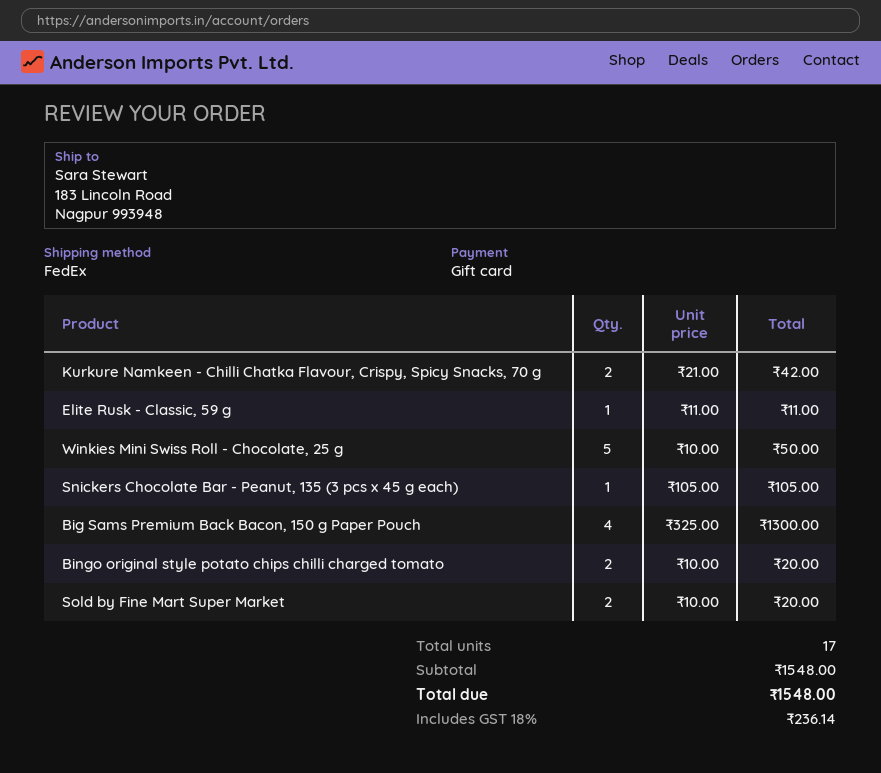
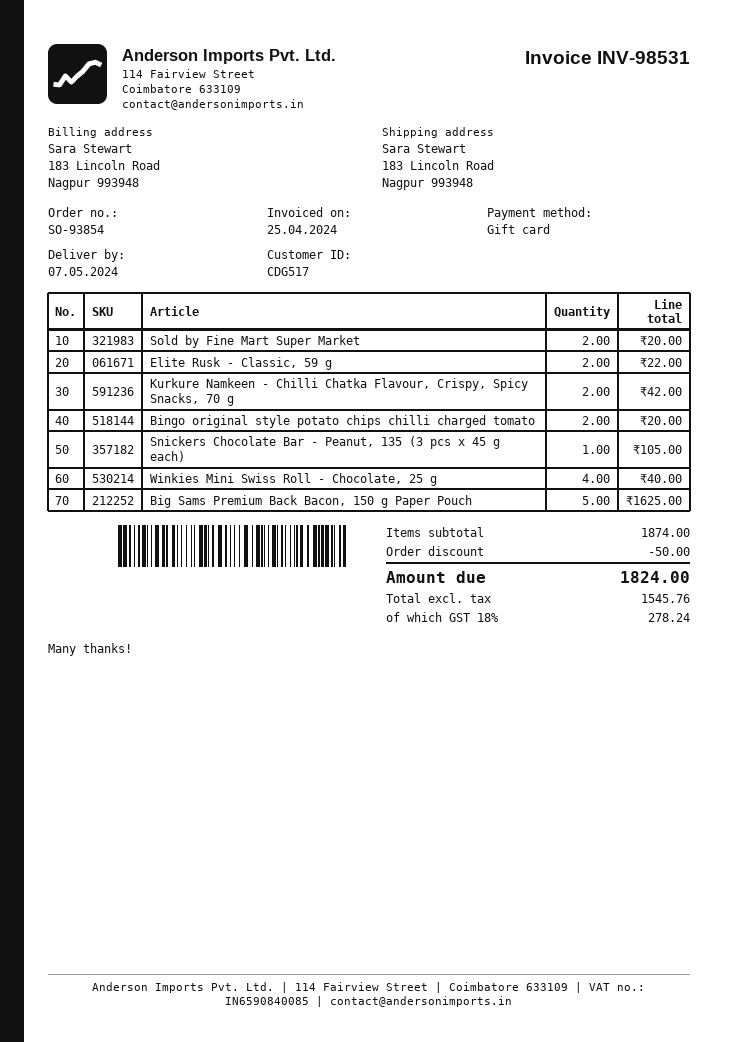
Elite Rusk - Classic, 59 g: 1 for 11.00 -> 2 for 22.00
Winkies Mini Swiss Roll - Chocolate, 25 g: 5 for 50.00 -> 4 for 40.00
Big Sams Premium Back Bacon, 150 g Paper Pouch: 4 for 1300.00 -> 5 for 1625.00
subtotal: 1548.00 -> 1874.00
discount: none -> 50.00
tax: 18% = 236.14 -> 18% = 278.24
total: 1548.00 -> 1824.00

